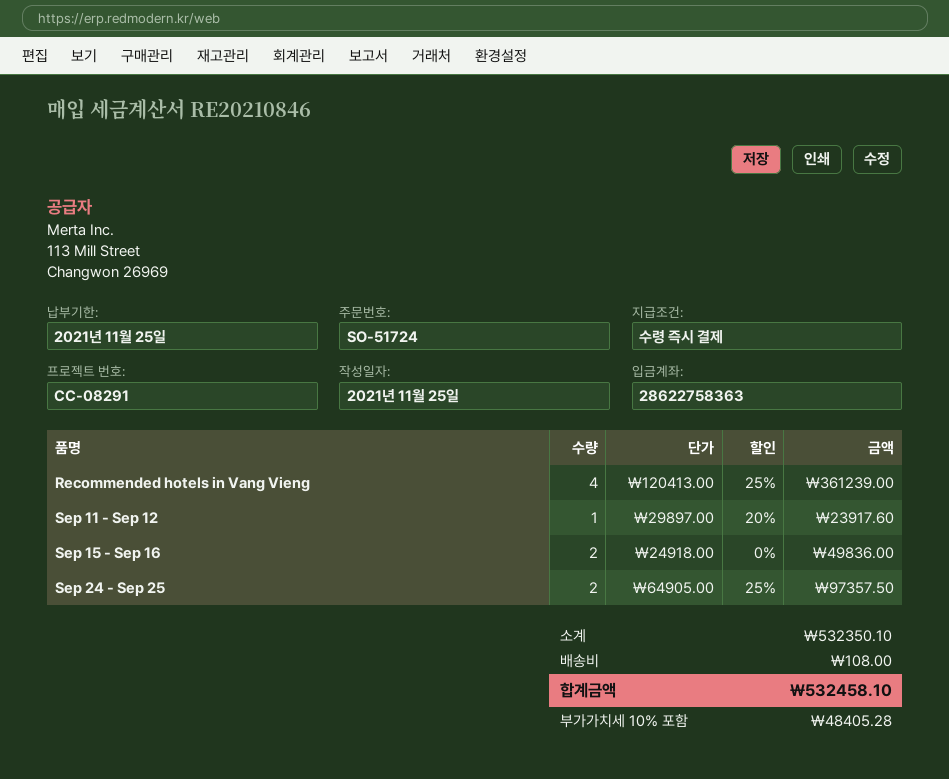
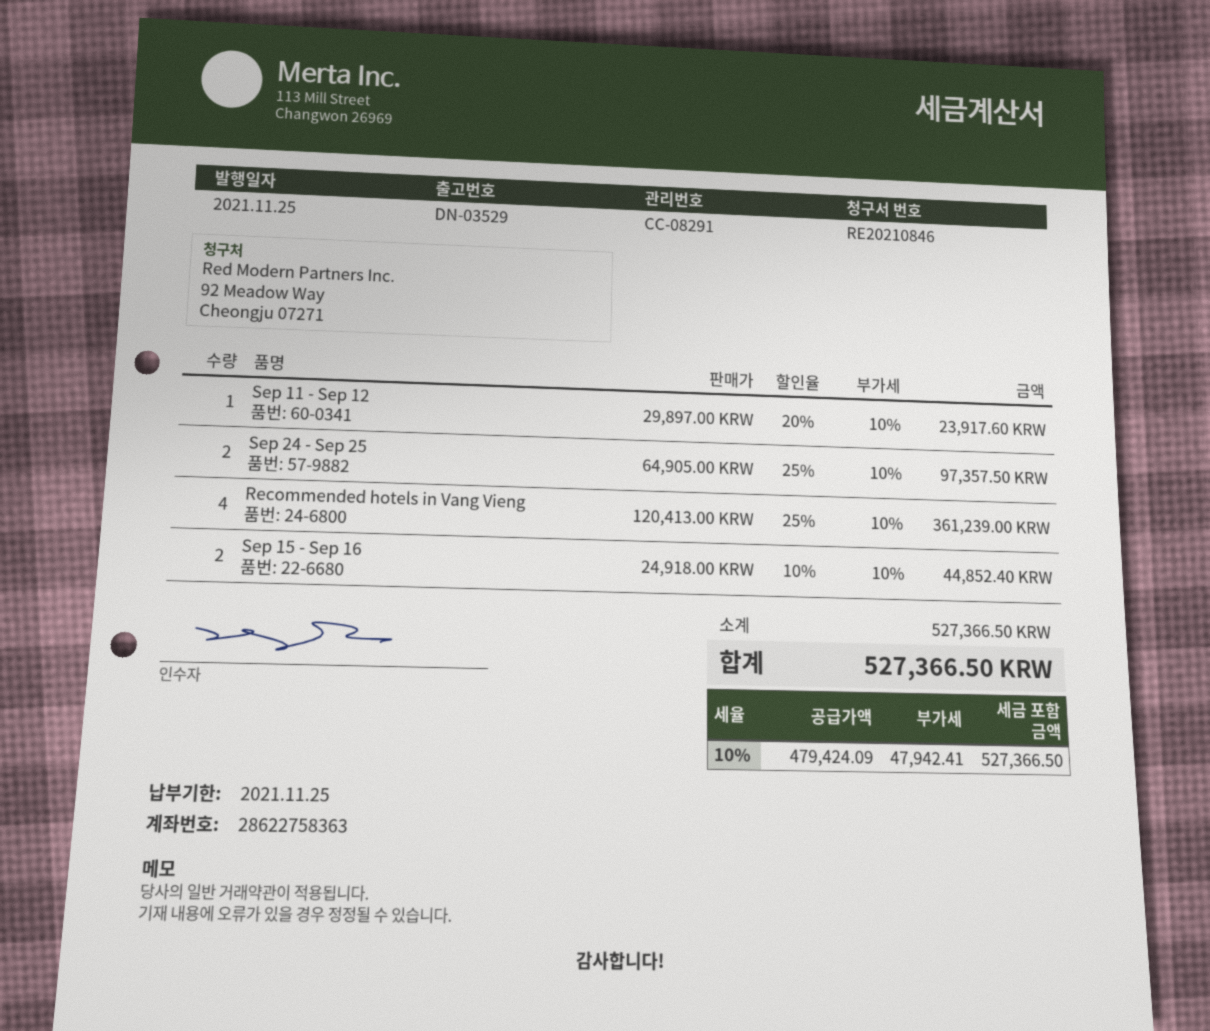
Sep 15 - Sep 16: 2 x 24918.00 = 49836.00 -> 2 x 24918.00 - 10% = 44852.40
subtotal: 532350.10 -> 527366.50
shipping: 108.00 -> none
tax: 10% = 48405.28 -> 10% = 47942.41
total: 532458.10 -> 527366.50

